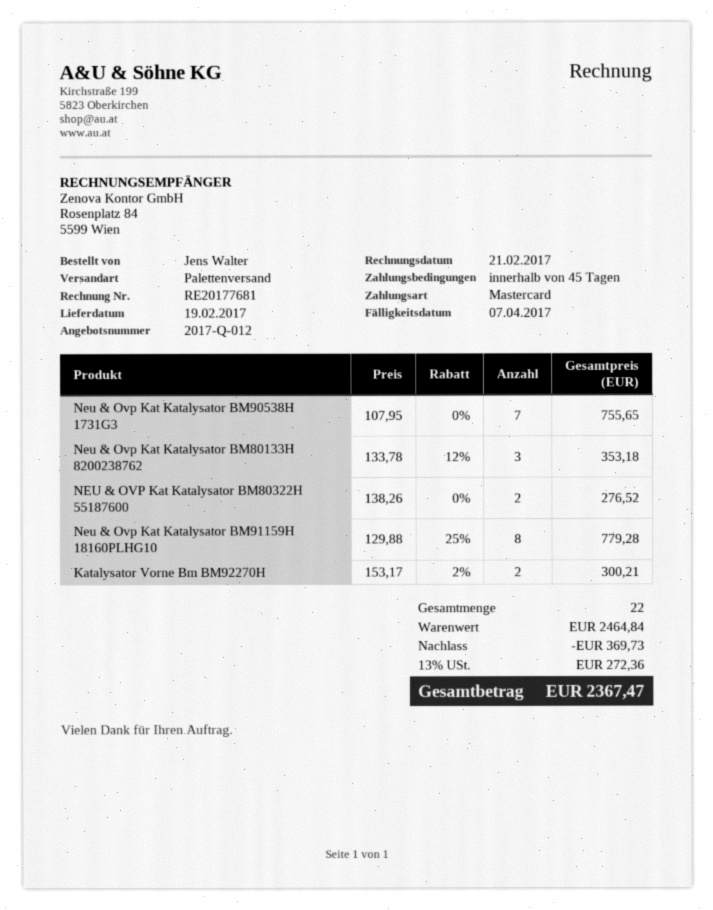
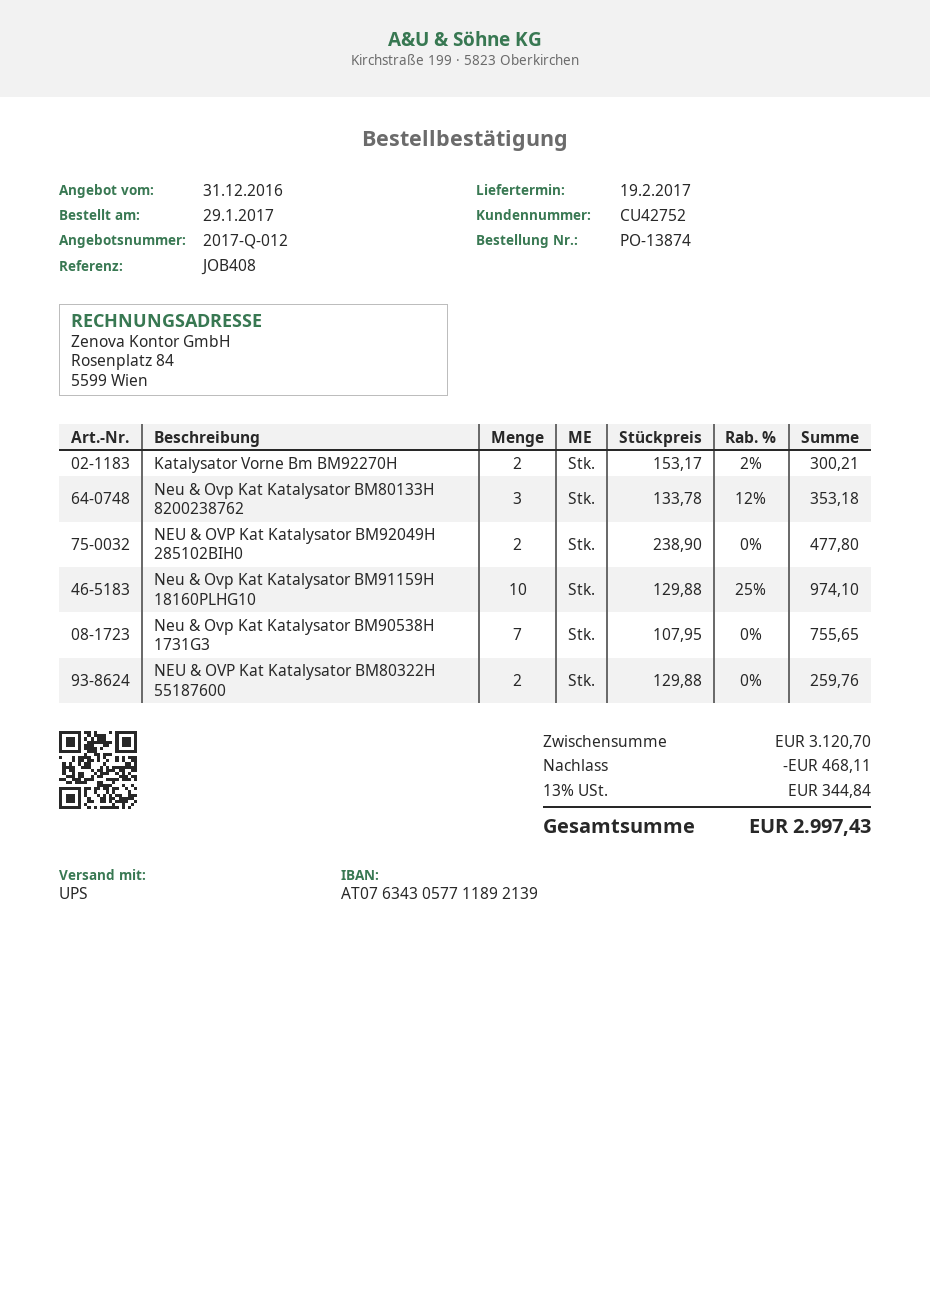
shipping method: pallet freight -> UPS
NEU & OVP Kat Katalysator BM80322H 55187600: 2 x 138.26 = 276.52 -> 2 x 129.88 = 259.76
Neu & Ovp Kat Katalysator BM91159H 18160PLHG10: 8 x 129.88 - 25% = 779.28 -> 10 x 129.88 - 25% = 974.10
NEU & OVP Kat Katalysator BM92049H 285102BIH0: none -> 2 x 238.90 = 477.80
subtotal: 2464.84 -> 3120.70
discount: 369.73 -> 468.11
tax: 13% = 272.36 -> 13% = 344.84
total: 2367.47 -> 2997.43

